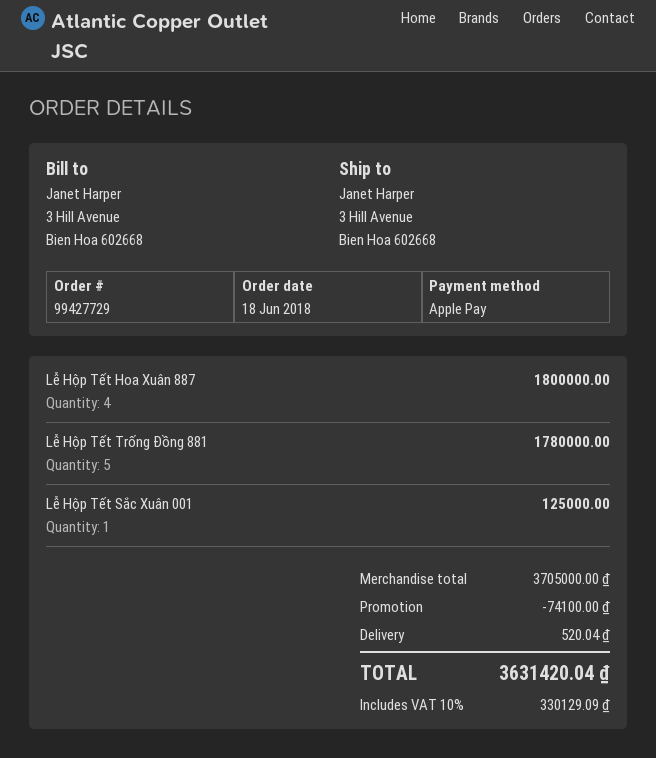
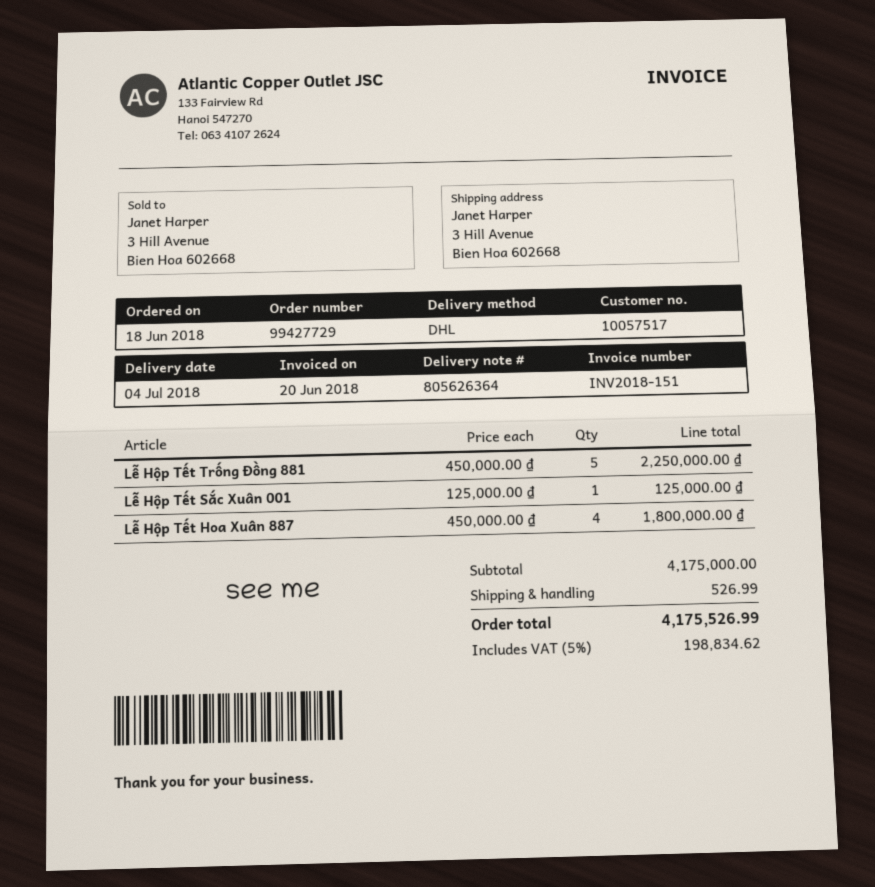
Lễ Hộp Tết Trống Đồng 881: 5 for 1780000.00 -> 5 for 2250000.00
subtotal: 3705000.00 -> 4175000.00
discount: 74100.00 -> none
shipping: 520.04 -> 526.99
tax: 10% = 330129.09 -> 5% = 198834.62
total: 3631420.04 -> 4175526.99

